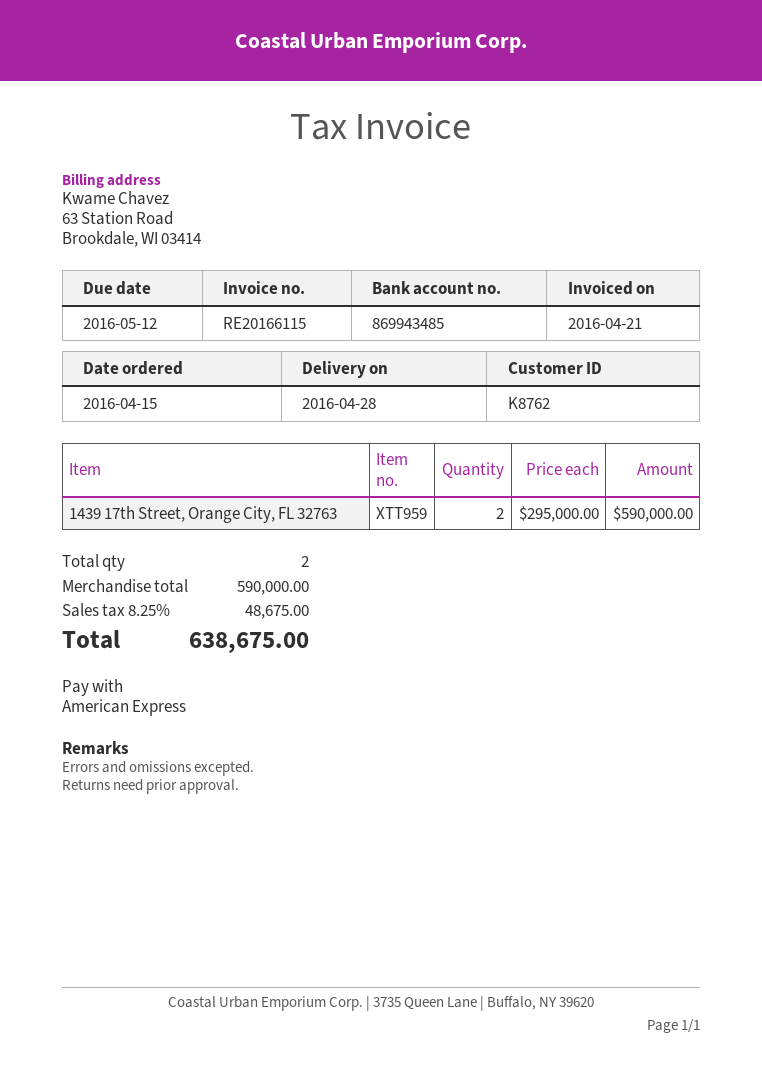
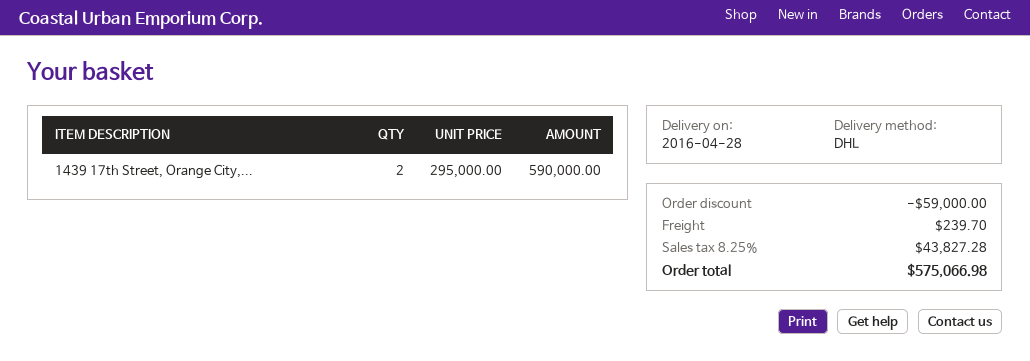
discount: none -> 59000.00
shipping: none -> 239.70
tax: 8.25% = 48675.00 -> 8.25% = 43827.28
total: 638675.00 -> 575066.98

